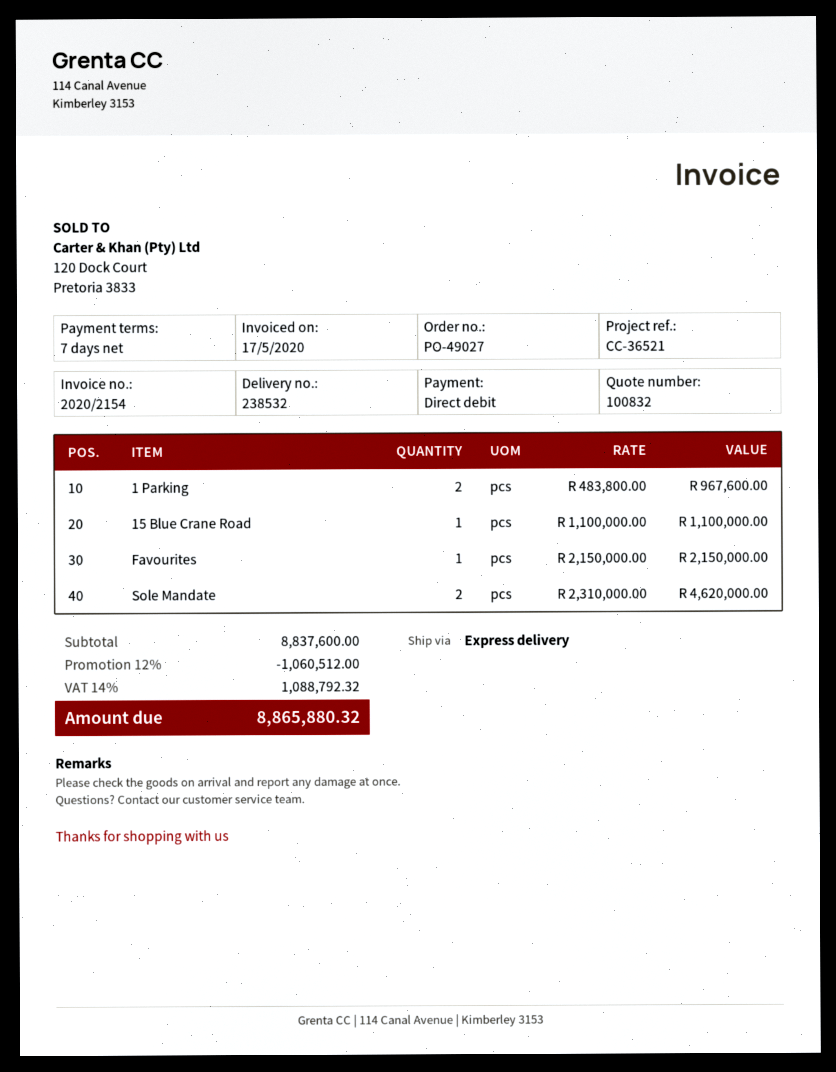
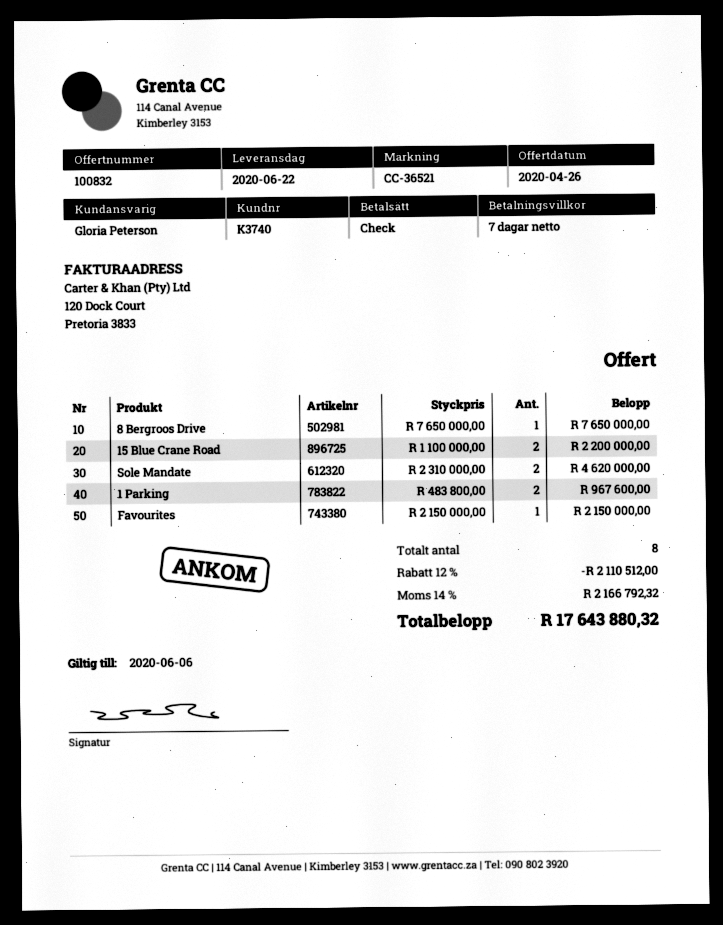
payment method: direct debit -> cheque
15 Blue Crane Road: 1 x 1100000.00 = 1100000.00 -> 2 x 1100000.00 = 2200000.00
8 Bergroos Drive: none -> 1 x 7650000.00 = 7650000.00
discount: 12% = 1060512.00 -> 12% = 2110512.00
tax: 14% = 1088792.32 -> 14% = 2166792.32
total: 8865880.32 -> 17643880.32

